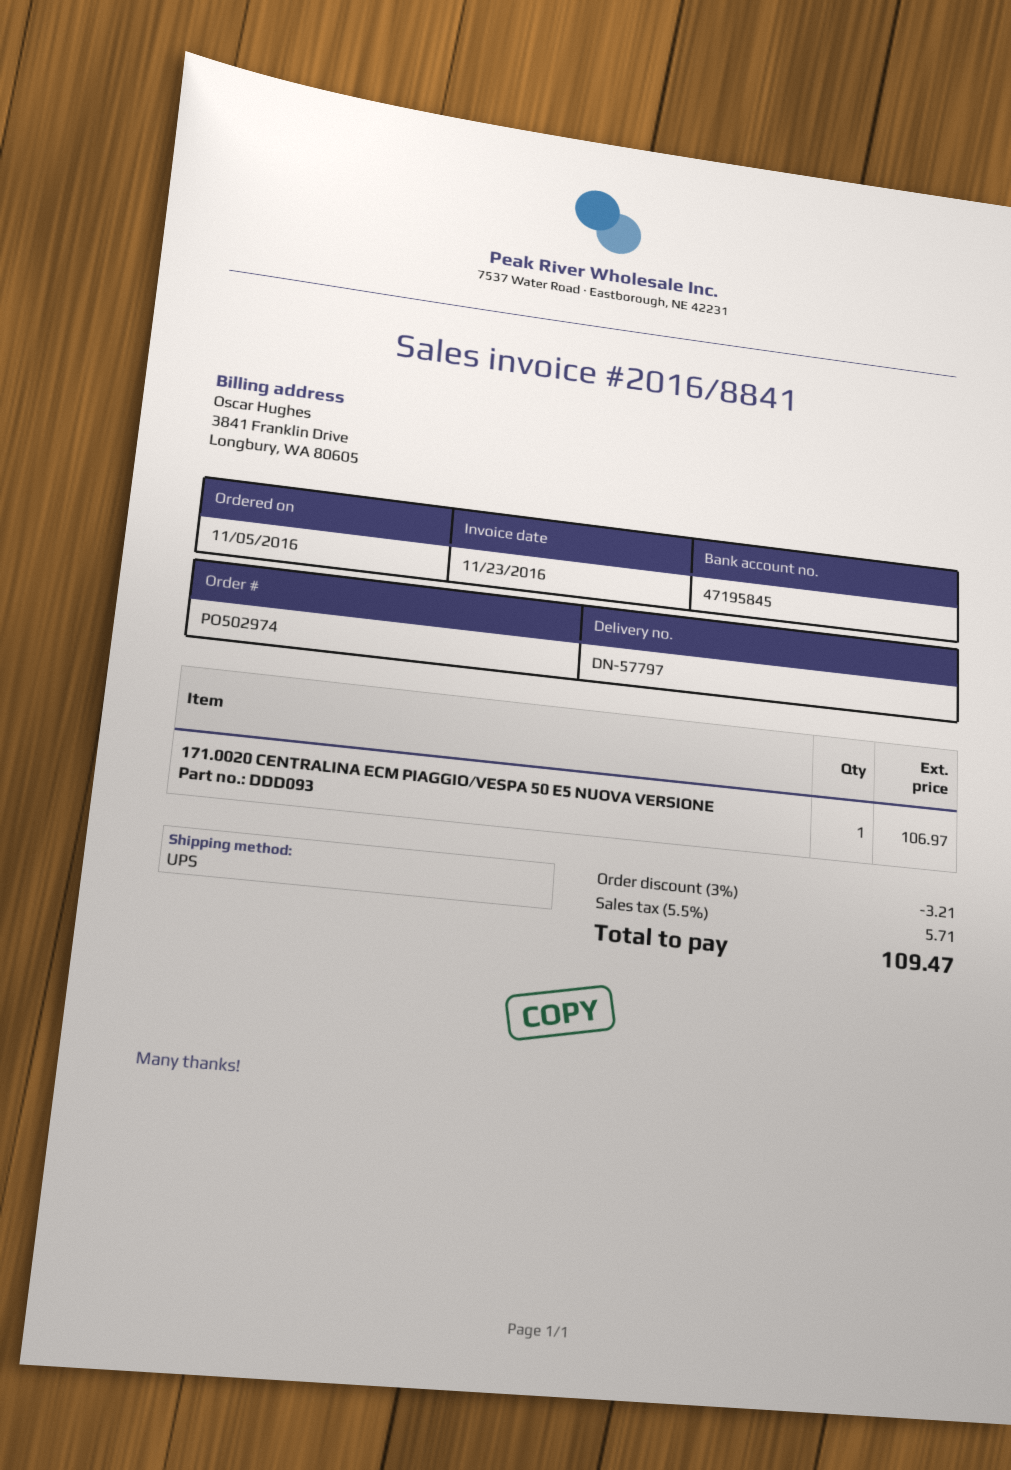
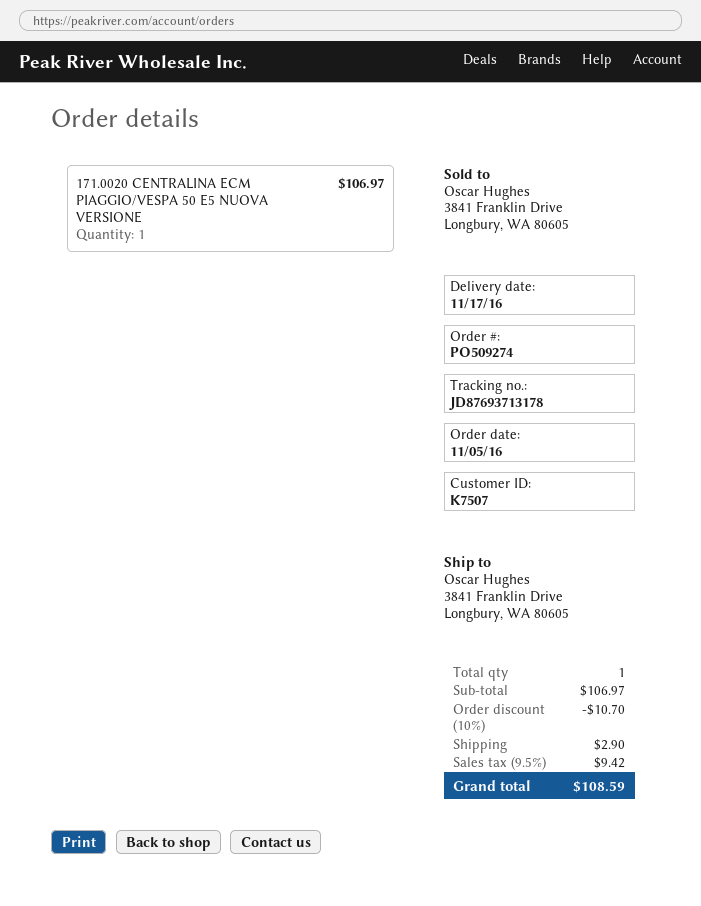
order number: PO502974 -> PO509274
discount: 3% = 3.21 -> 10% = 10.70
shipping: none -> 2.90
tax: 5.5% = 5.71 -> 9.5% = 9.42
total: 109.47 -> 108.59

